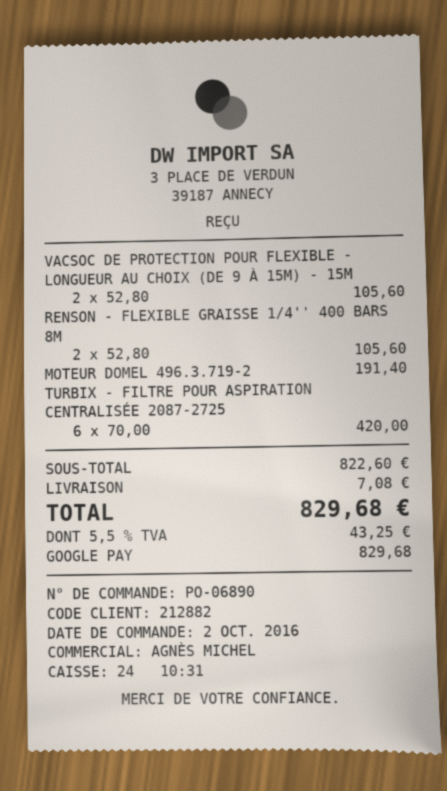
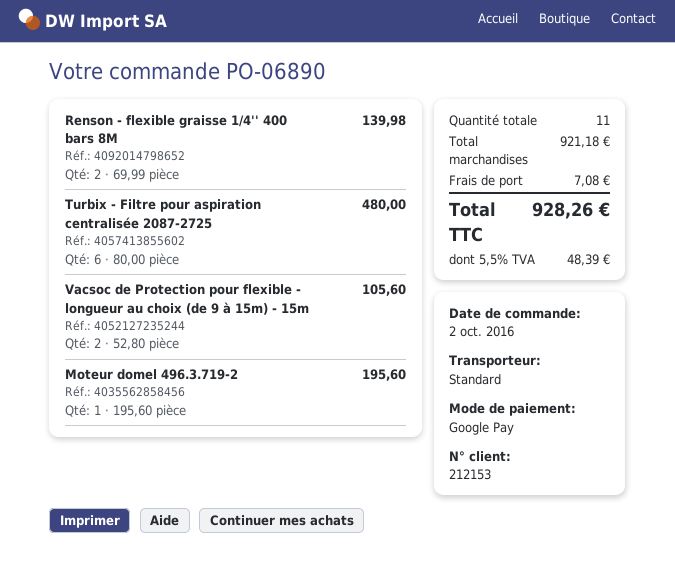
customer number: 212882 -> 212153
RENSON - FLEXIBLE GRAISSE 1/4'' 400 BARS 8M: 2 x 52.80 = 105.60 -> 2 x 69.99 = 139.98
MOTEUR DOMEL 496.3.719-2: 1 x 191.40 = 191.40 -> 1 x 195.60 = 195.60
TURBIX - FILTRE POUR ASPIRATION CENTRALISÉE 2087-2725: 6 x 70.00 = 420.00 -> 6 x 80.00 = 480.00
subtotal: 822.60 -> 921.18
tax: 5.5% = 43.25 -> 5.5% = 48.39
total: 829.68 -> 928.26

